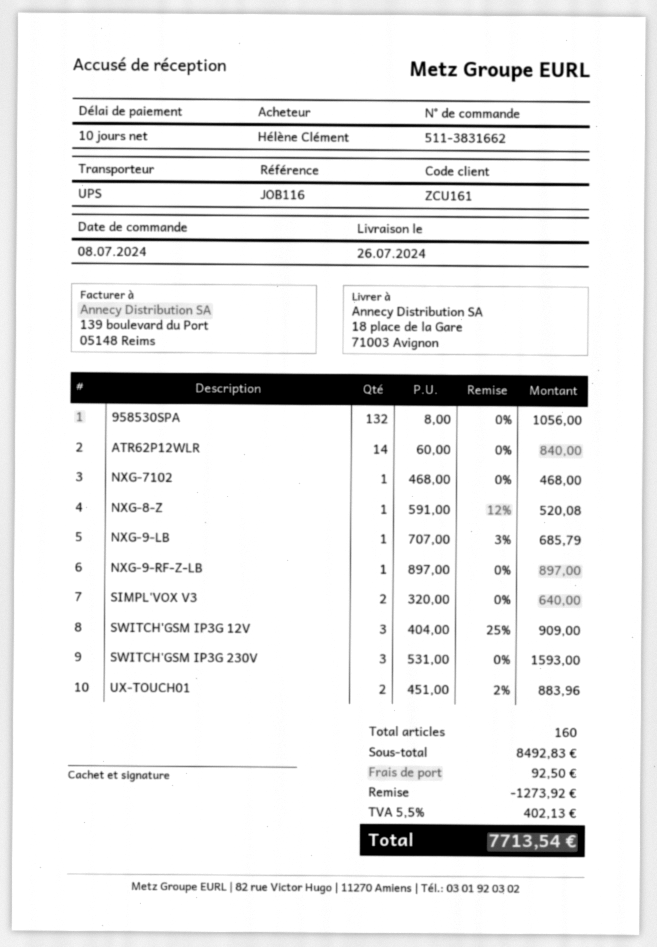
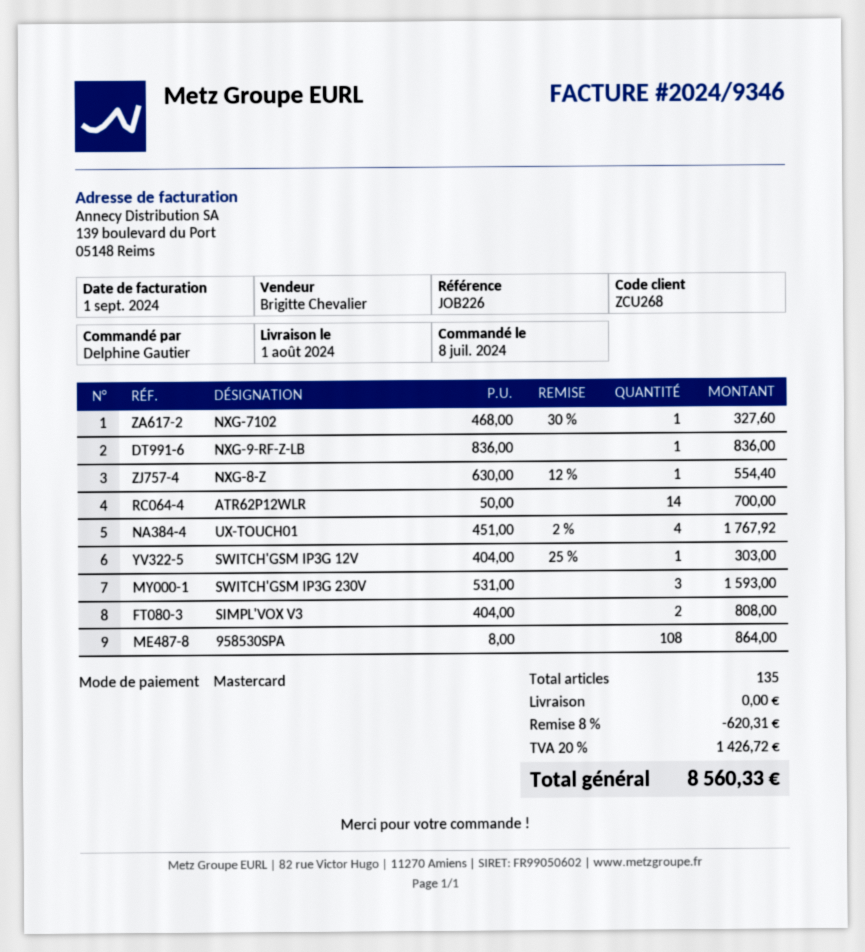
delivery date: 2024-07-26 -> 2024-08-01
customer number: ZCU161 -> ZCU268
reference: JOB116 -> JOB226
ordered by: Hélène Clément -> Delphine Gautier
958530SPA: 132 x 8.00 = 1056.00 -> 108 x 8.00 = 864.00
ATR62P12WLR: 14 x 60.00 = 840.00 -> 14 x 50.00 = 700.00
NXG-7102: 1 x 468.00 = 468.00 -> 1 x 468.00 - 30% = 327.60
NXG-8-Z: 1 x 591.00 - 12% = 520.08 -> 1 x 630.00 - 12% = 554.40
NXG-9-LB: 1 x 707.00 - 3% = 685.79 -> none
NXG-9-RF-Z-LB: 1 x 897.00 = 897.00 -> 1 x 836.00 = 836.00
SIMPL'VOX V3: 2 x 320.00 = 640.00 -> 2 x 404.00 = 808.00
SWITCH'GSM IP3G 12V: 3 x 404.00 - 25% = 909.00 -> 1 x 404.00 - 25% = 303.00
UX-TOUCH01: 2 x 451.00 - 2% = 883.96 -> 4 x 451.00 - 2% = 1767.92
total quantity: 160 -> 135
discount: 1273.92 -> 620.31
shipping: 92.50 -> 0.00
tax: 5.5% = 402.13 -> 20% = 1426.72
total: 7713.54 -> 8560.33

